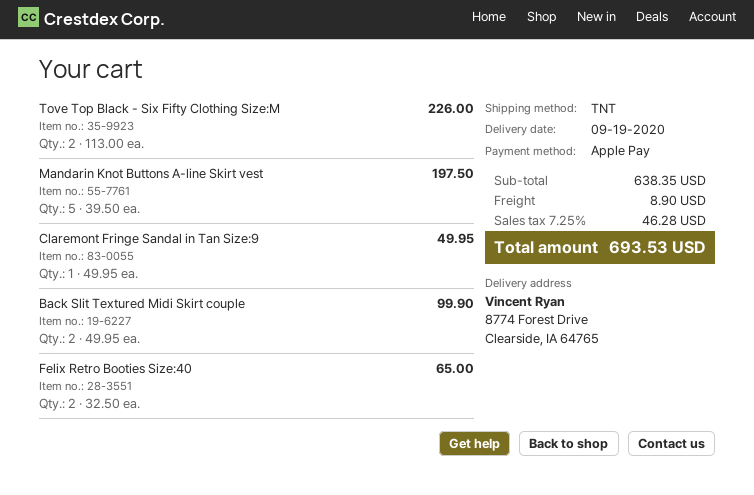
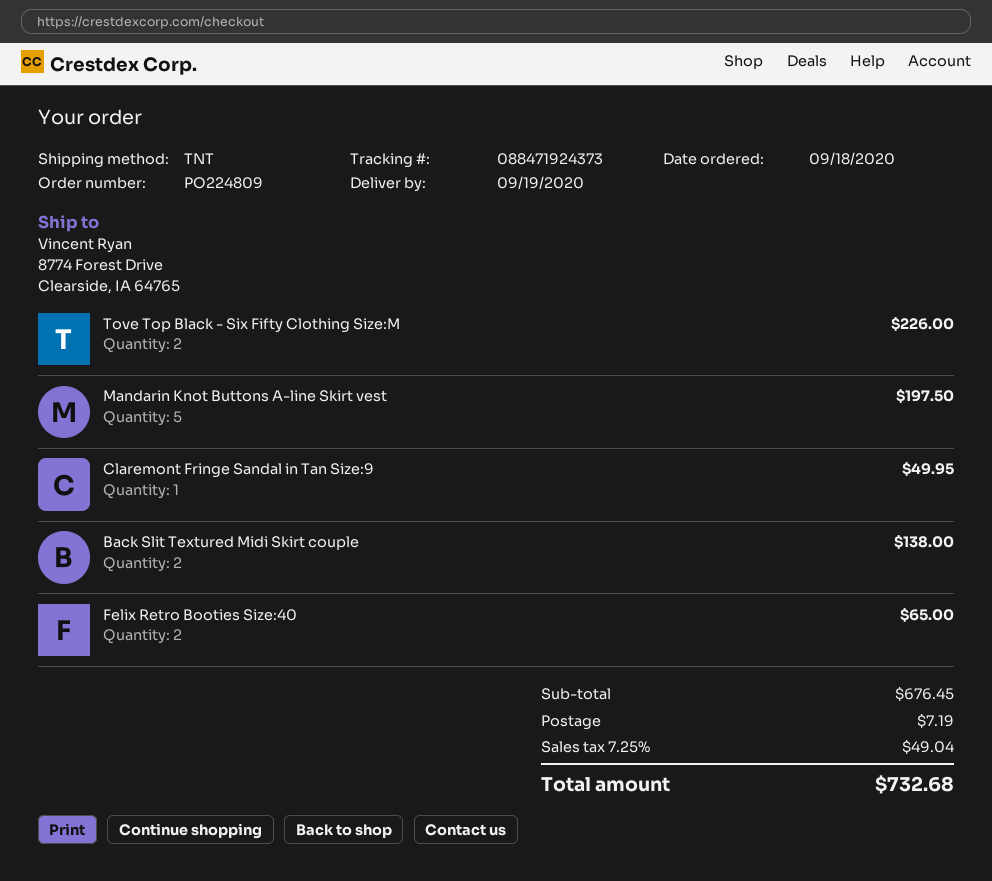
Back Slit Textured Midi Skirt couple: 2 for 99.90 -> 2 for 138.00
subtotal: 638.35 -> 676.45
shipping: 8.90 -> 7.19
tax: 7.25% = 46.28 -> 7.25% = 49.04
total: 693.53 -> 732.68

